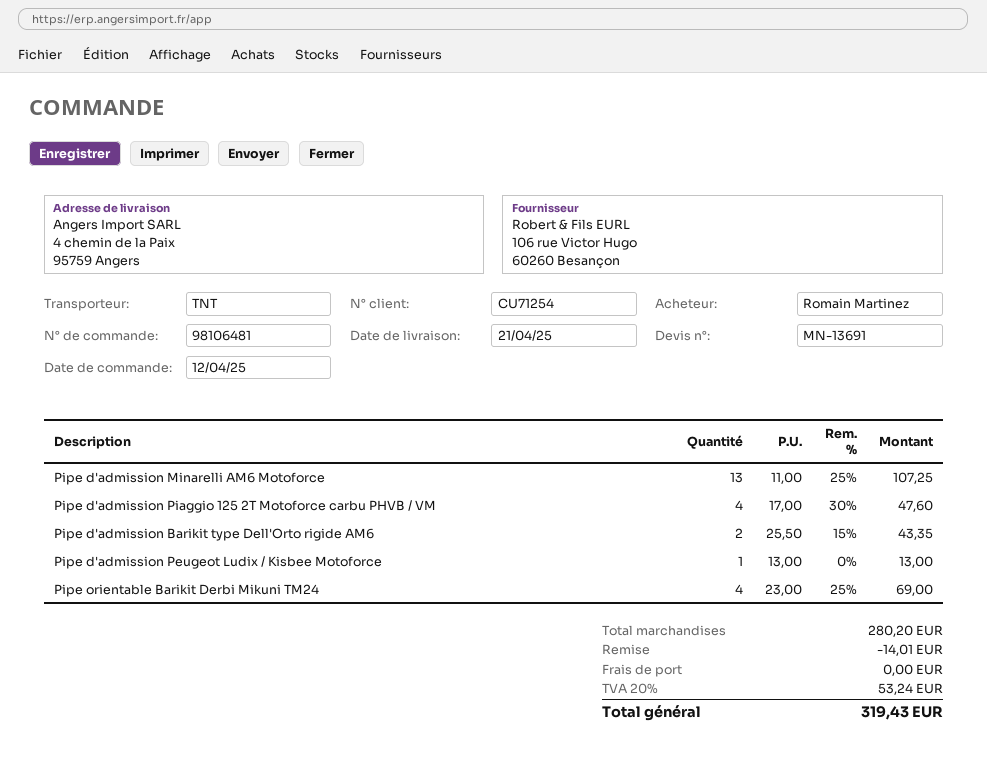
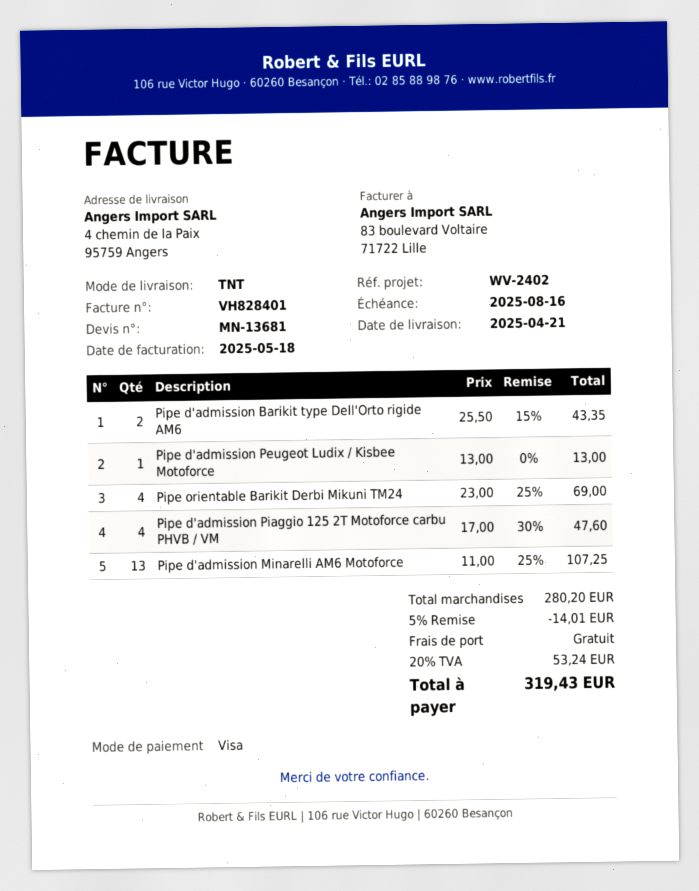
quote number: MN-13691 -> MN-13681

